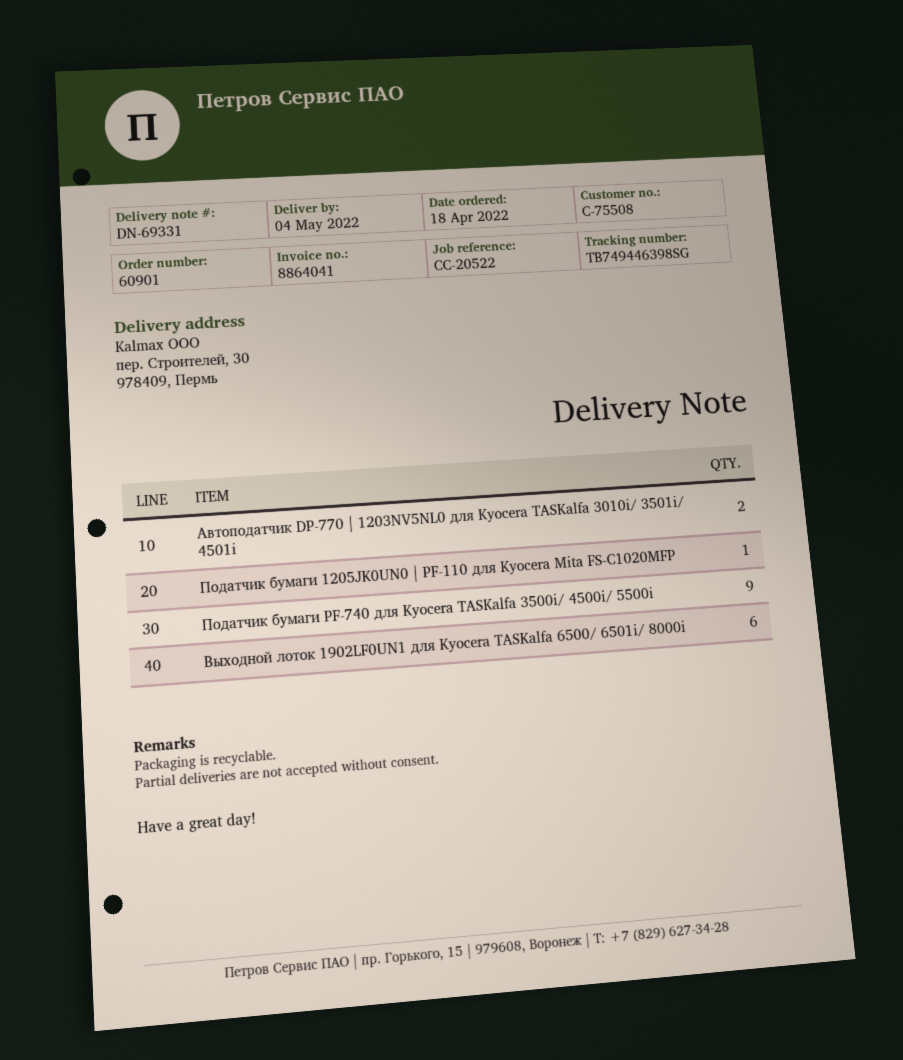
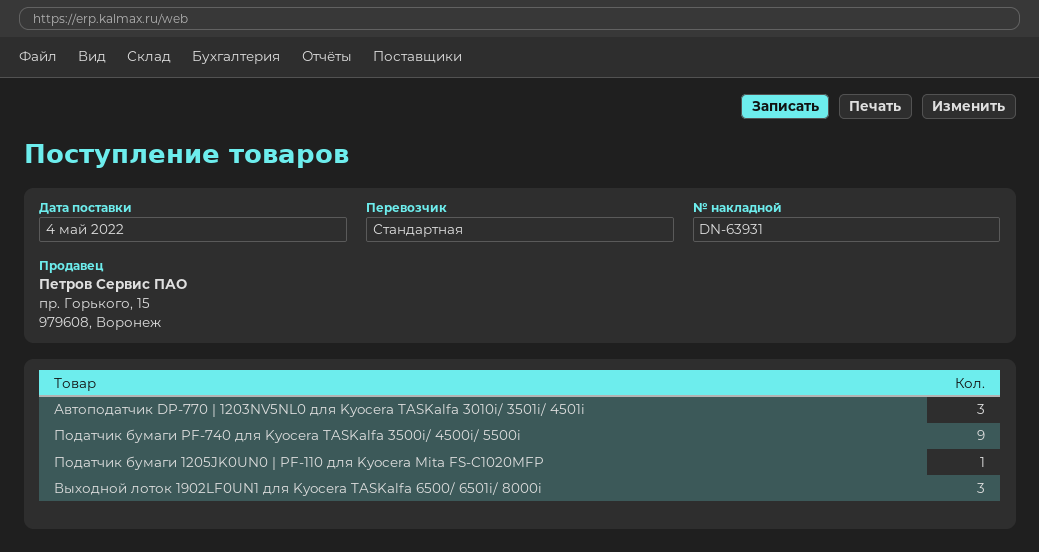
delivery note number: DN-69331 -> DN-63931
Автоподатчик DP-770 | 1203NV5NL0 для Kyocera TASKalfa 3010i/ 3501i/ 4501i: 2 -> 3
Выходной лоток 1902LF0UN1 для Kyocera TASKalfa 6500/ 6501i/ 8000i: 6 -> 3

